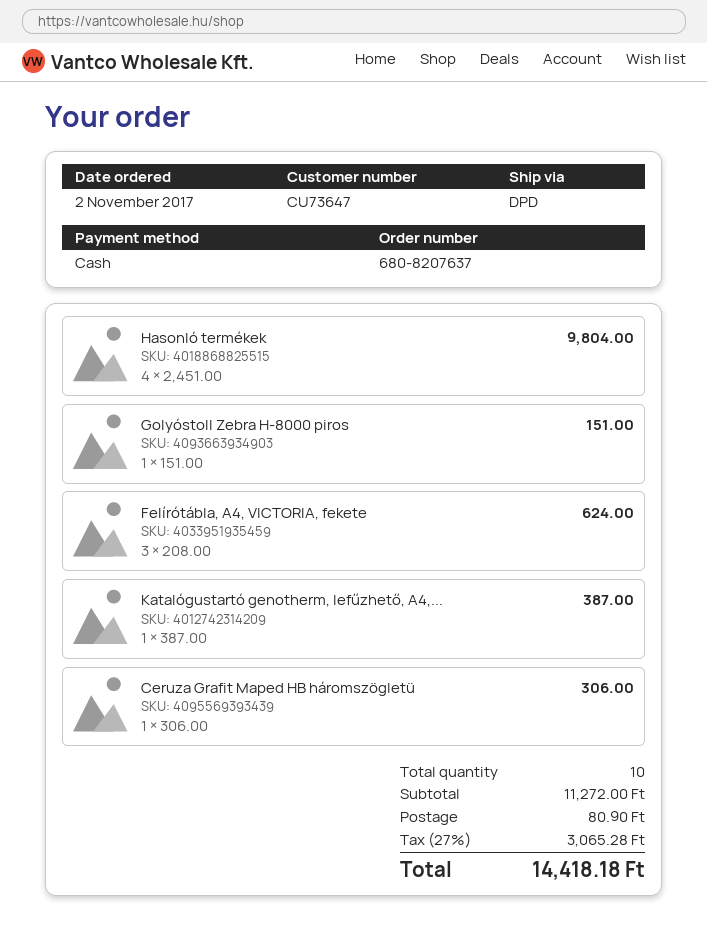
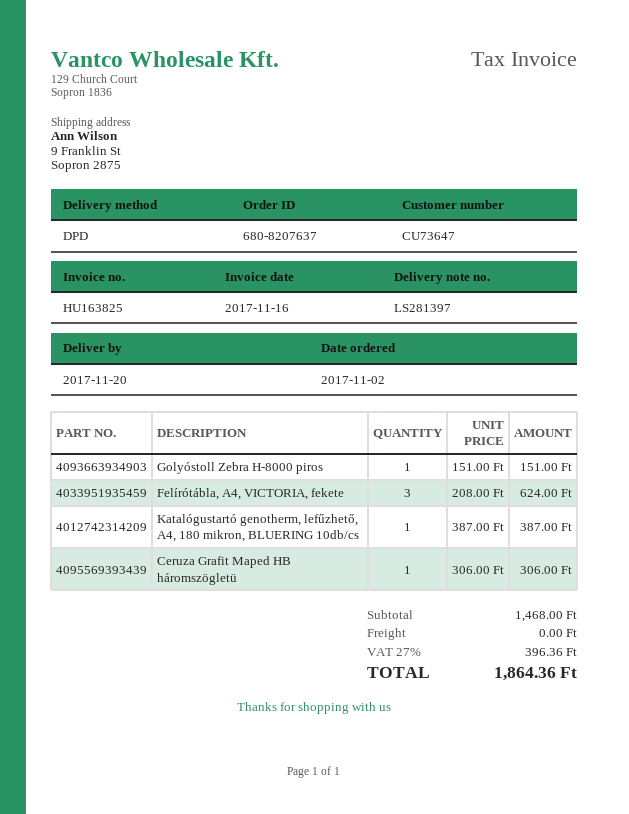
Hasonló termékek: 4 x 2451.00 = 9804.00 -> none
subtotal: 11272.00 -> 1468.00
shipping: 80.90 -> 0.00
tax: 27% = 3065.28 -> 27% = 396.36
total: 14418.18 -> 1864.36

